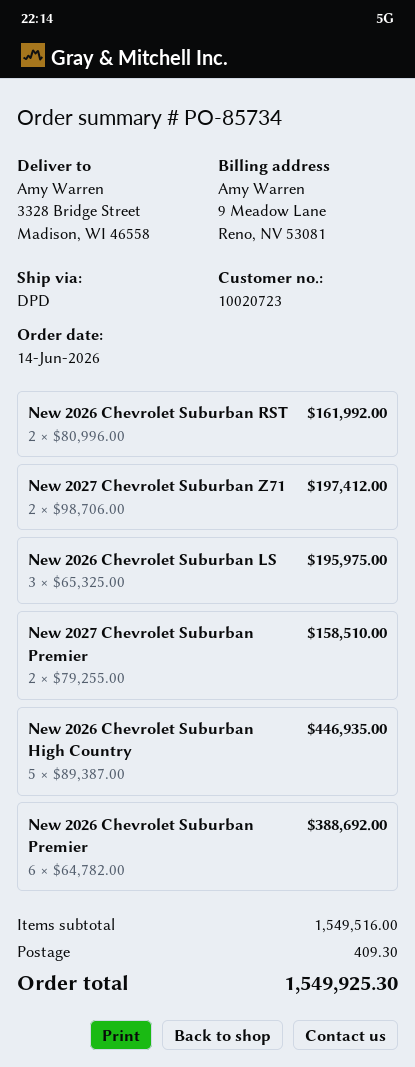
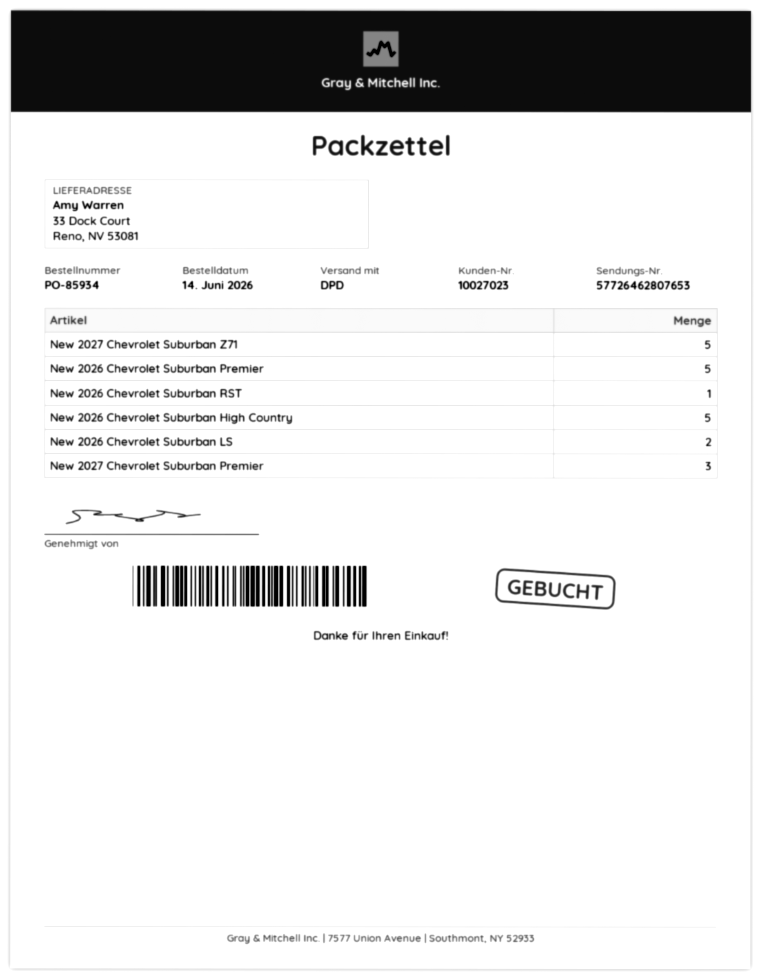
order number: PO-85734 -> PO-85934
customer number: 10020723 -> 10027023
ship to: 3328 Bridge Street, Madison, WI 46558 -> 33 Dock Court, Reno, NV 53081
New 2026 Chevrolet Suburban RST: 2 -> 1
New 2027 Chevrolet Suburban Z71: 2 -> 5
New 2026 Chevrolet Suburban LS: 3 -> 2
New 2027 Chevrolet Suburban Premier: 2 -> 3
New 2026 Chevrolet Suburban Premier: 6 -> 5

